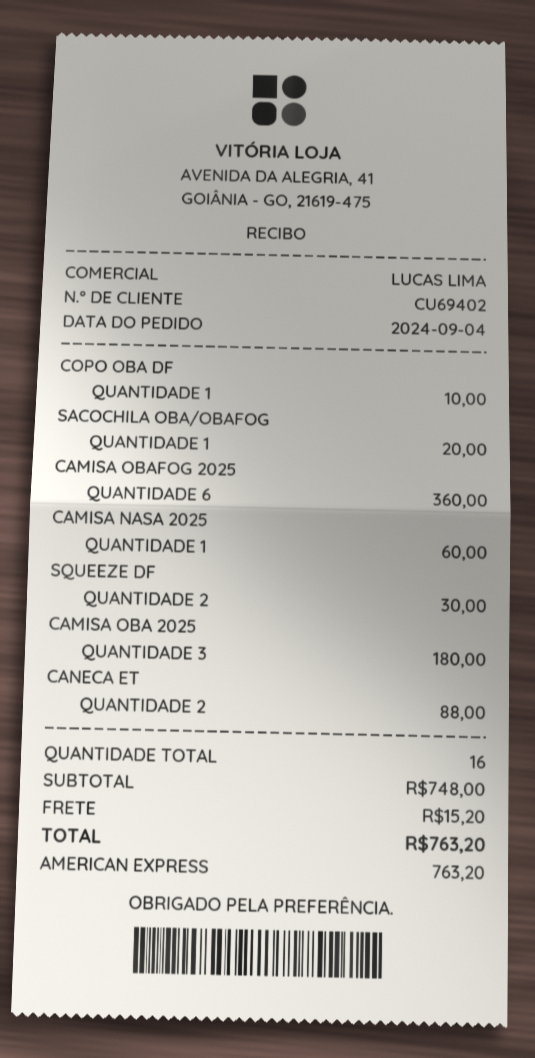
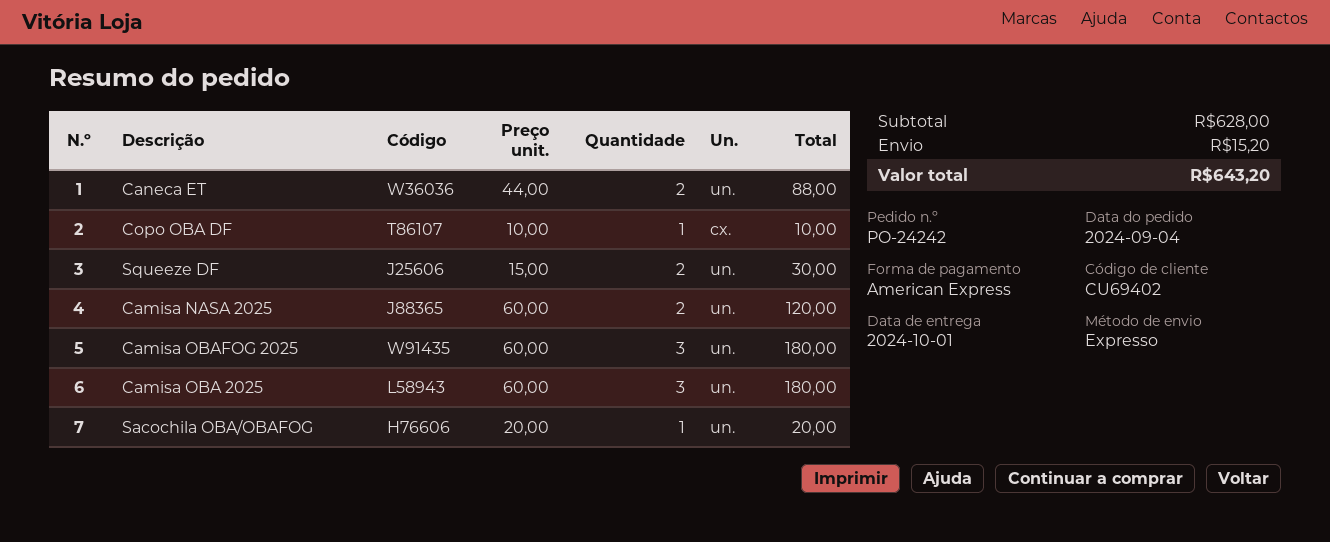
CAMISA OBAFOG 2025: 6 for 360.00 -> 3 for 180.00
CAMISA NASA 2025: 1 for 60.00 -> 2 for 120.00
subtotal: 748.00 -> 628.00
total: 763.20 -> 643.20

